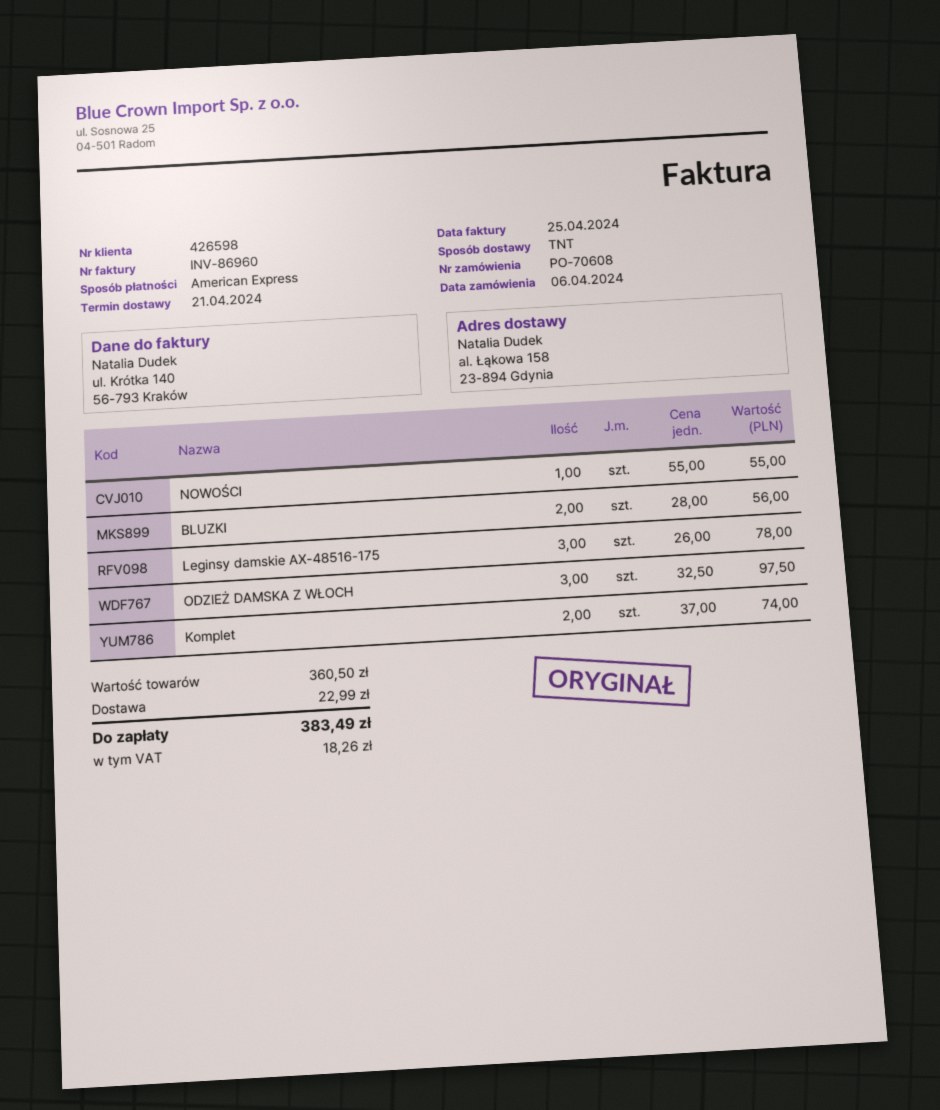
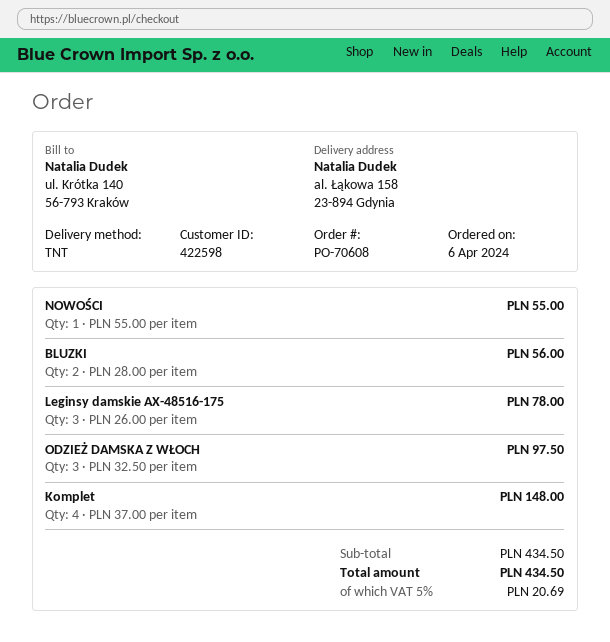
customer number: 426598 -> 422598
Komplet: 2 x 37.00 = 74.00 -> 4 x 37.00 = 148.00
subtotal: 360.50 -> 434.50
shipping: 22.99 -> none
tax: 18.26 -> 20.69
total: 383.49 -> 434.50

